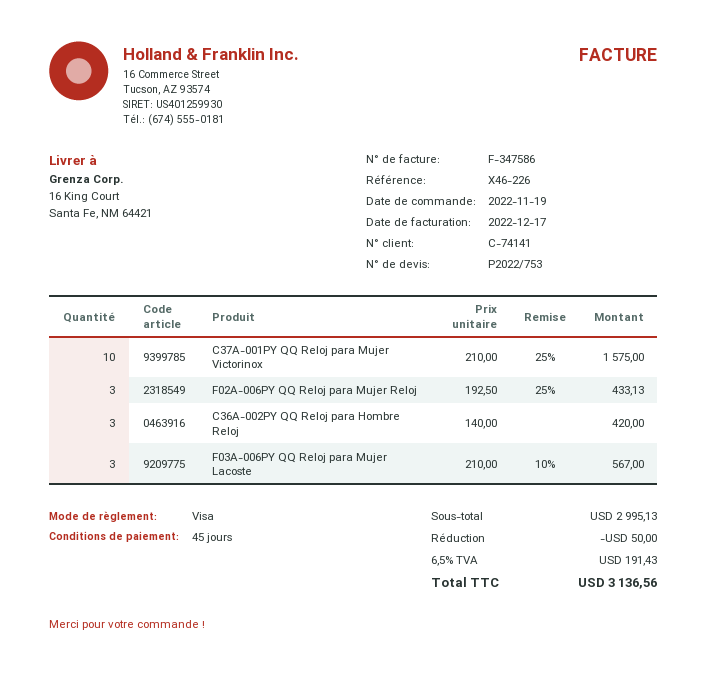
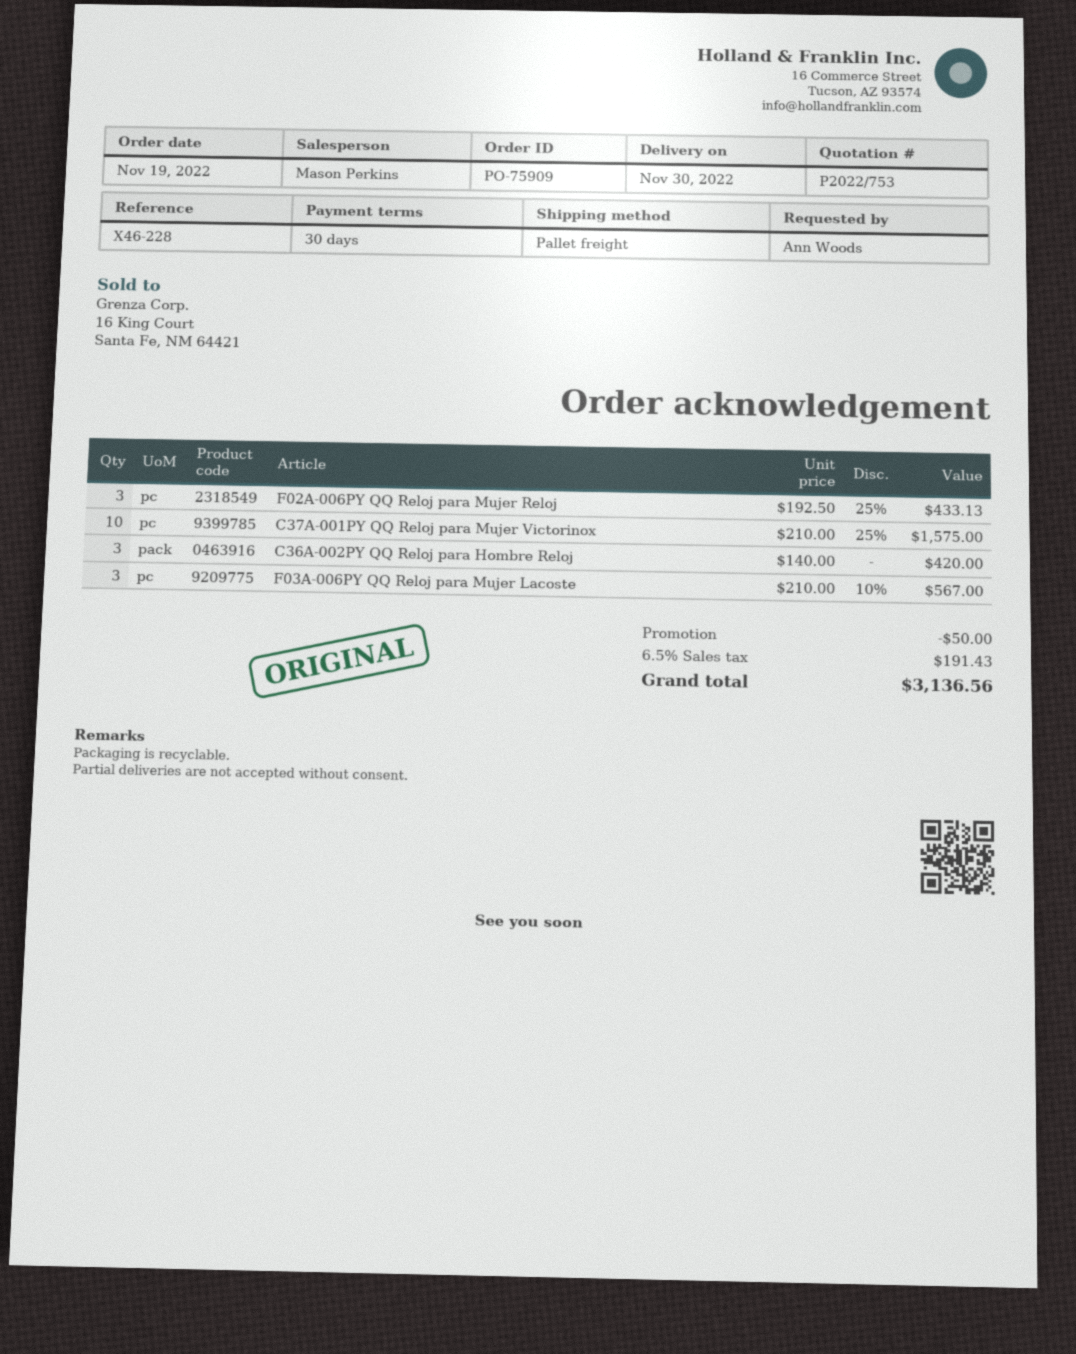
payment terms: 45 days -> 30 days
reference: X46-226 -> X46-228

